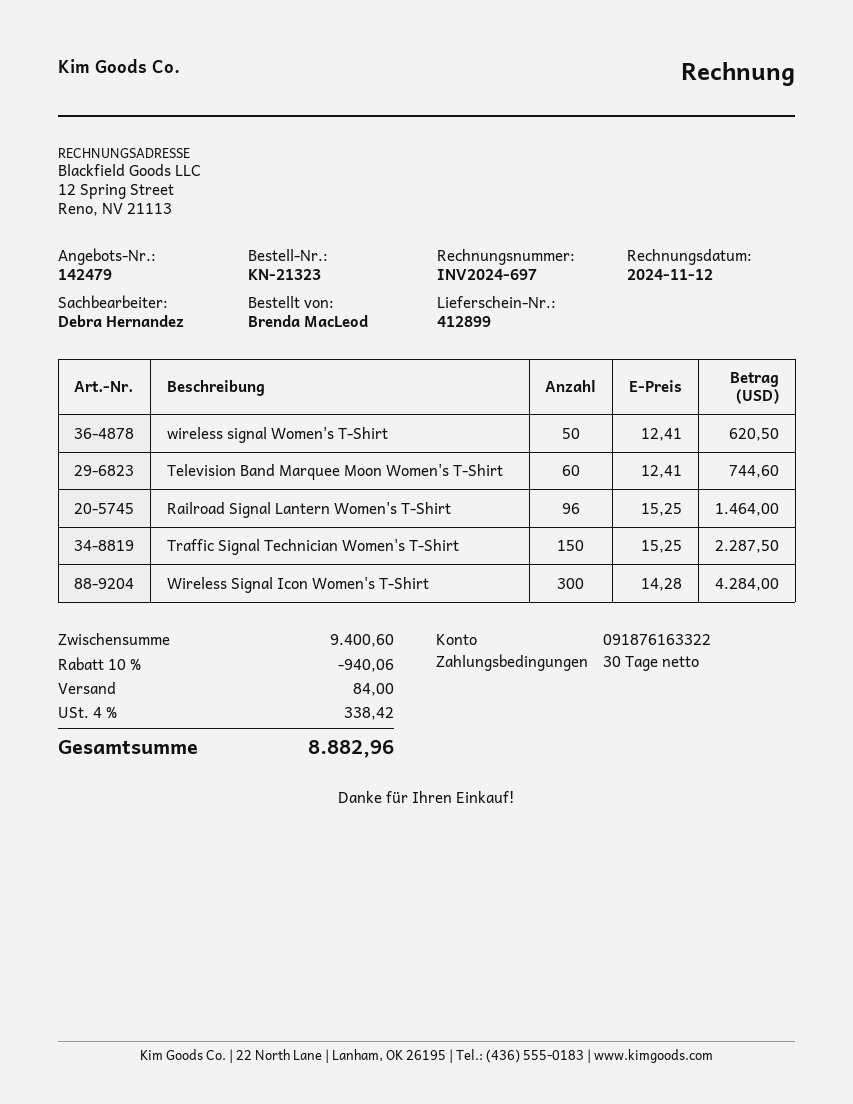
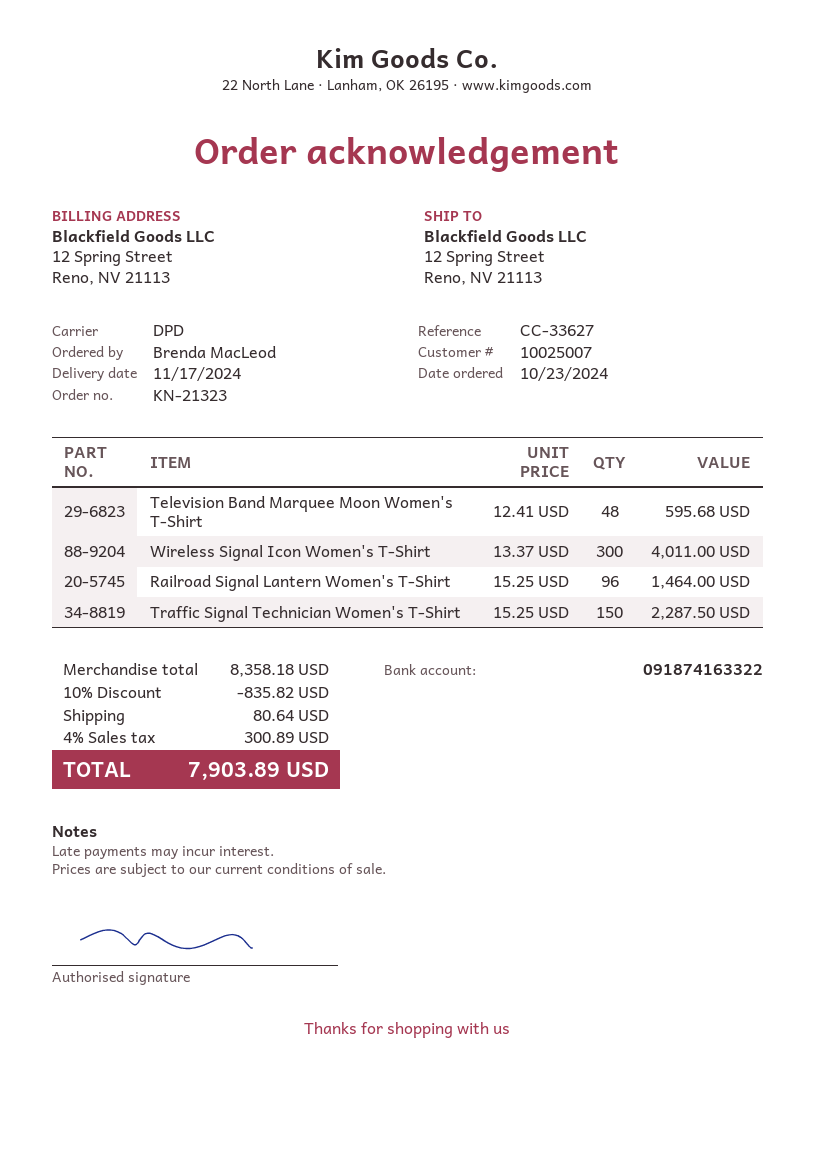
bank account: 091876163322 -> 091874163322
wireless signal Women's T-Shirt: 50 x 12.41 = 620.50 -> none
Television Band Marquee Moon Women's T-Shirt: 60 x 12.41 = 744.60 -> 48 x 12.41 = 595.68
Wireless Signal Icon Women's T-Shirt: 300 x 14.28 = 4284.00 -> 300 x 13.37 = 4011.00
subtotal: 9400.60 -> 8358.18
discount: 10% = 940.06 -> 10% = 835.82
shipping: 84.00 -> 80.64
tax: 4% = 338.42 -> 4% = 300.89
total: 8882.96 -> 7903.89

